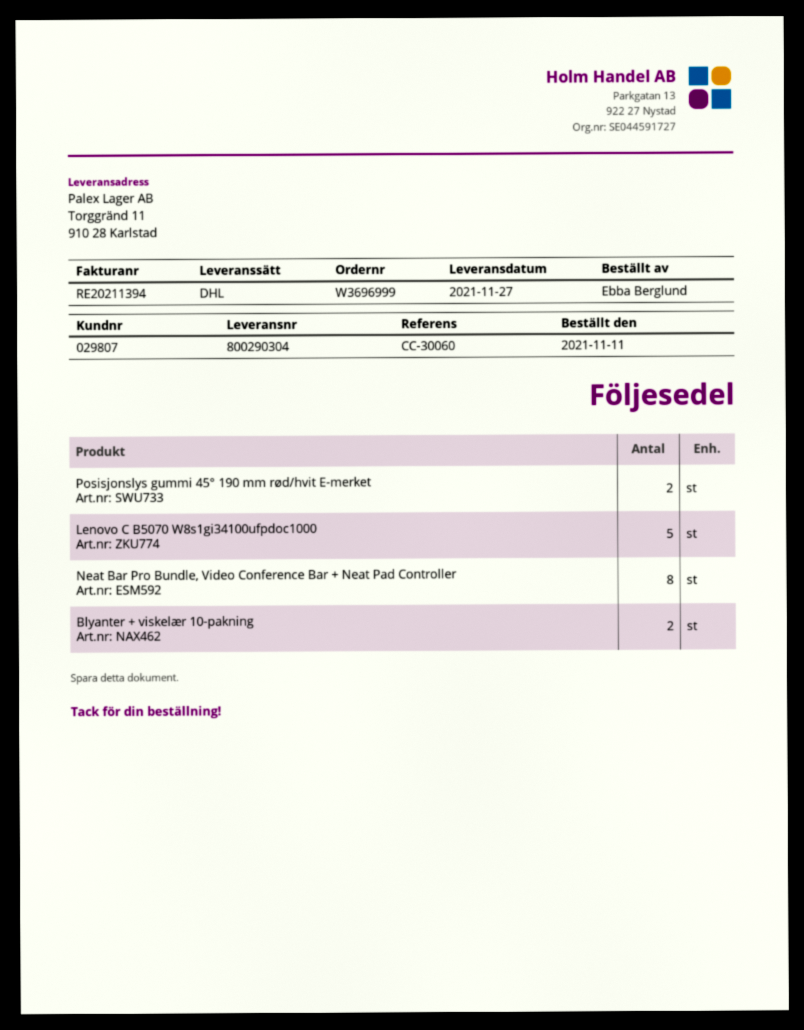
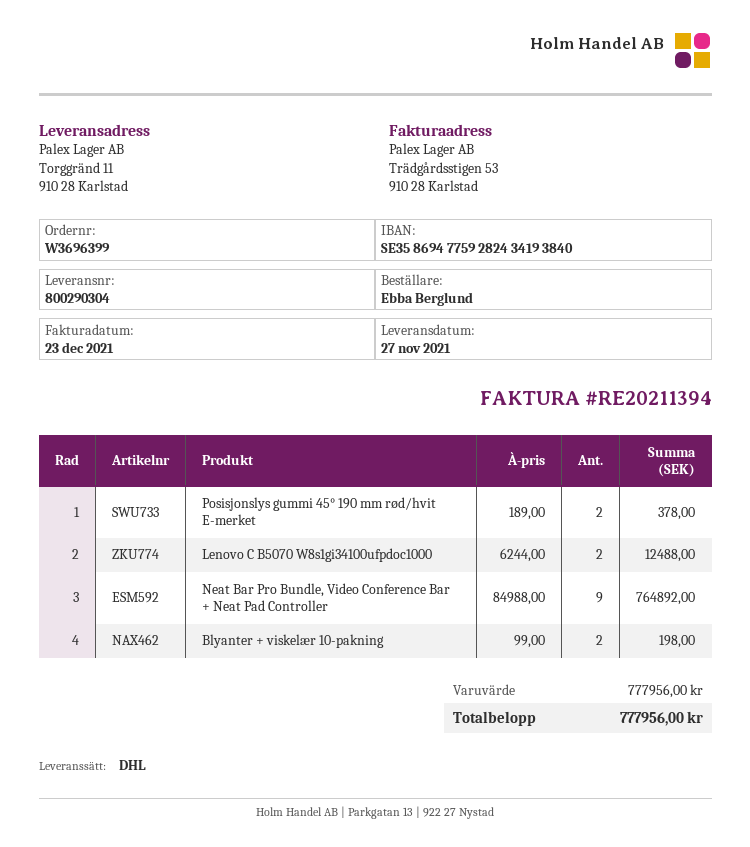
order number: W3696999 -> W3696399
Lenovo C B5070 W8s1gi34100ufpdoc1000: 5 -> 2
Neat Bar Pro Bundle, Video Conference Bar + Neat Pad Controller: 8 -> 9

